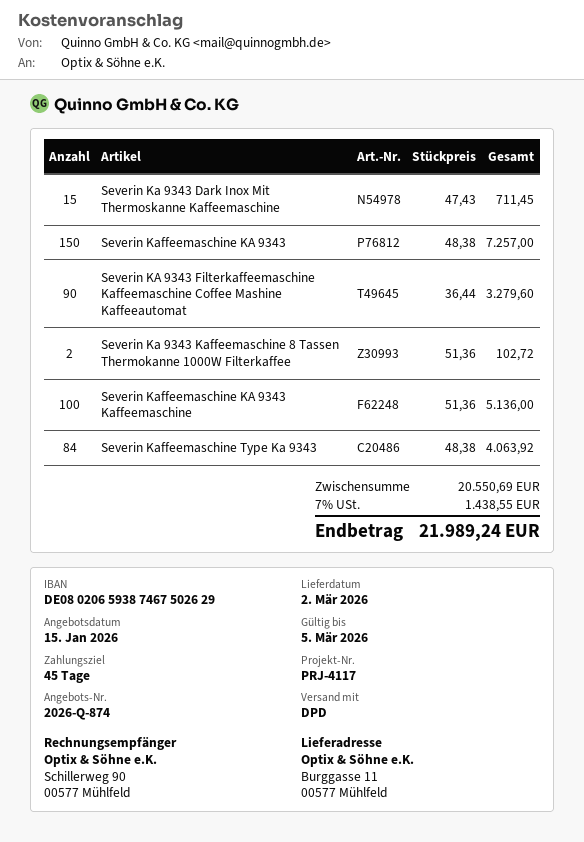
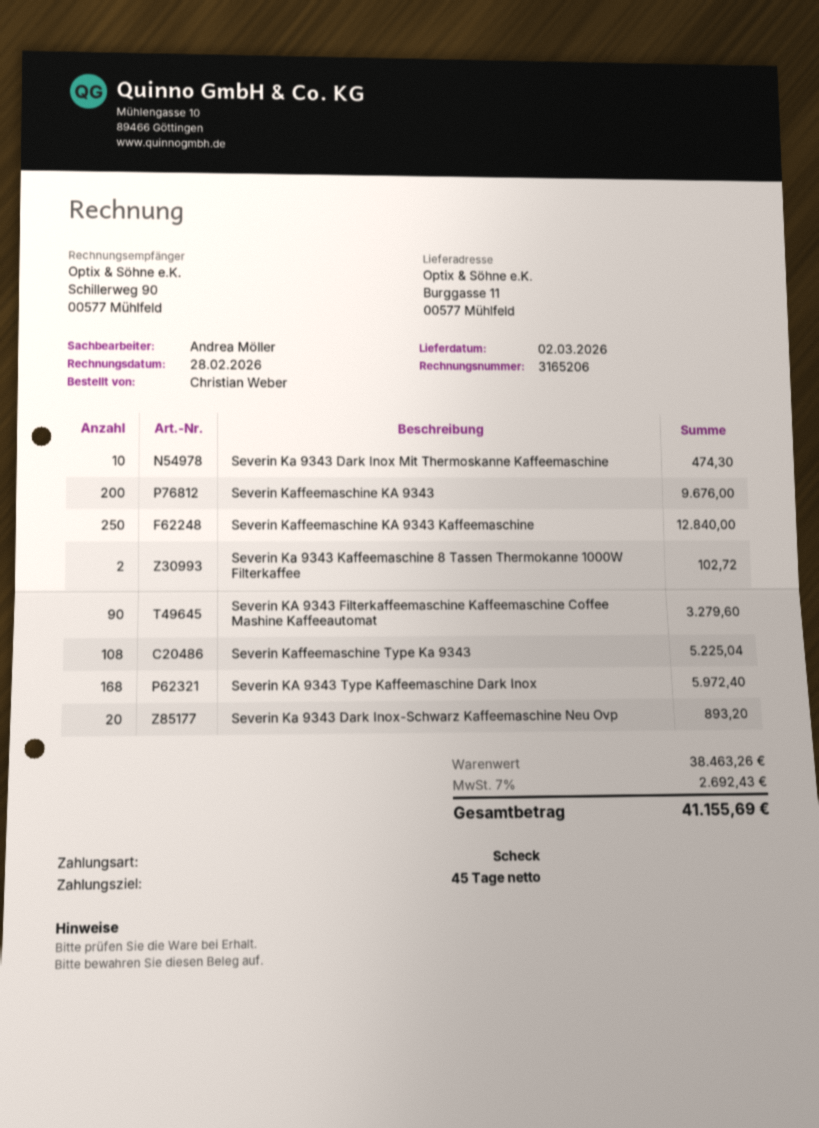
Severin Ka 9343 Dark Inox Mit Thermoskanne Kaffeemaschine: 15 for 711.45 -> 10 for 474.30
Severin Kaffeemaschine KA 9343: 150 for 7257.00 -> 200 for 9676.00
Severin Kaffeemaschine KA 9343 Kaffeemaschine: 100 for 5136.00 -> 250 for 12840.00
Severin Kaffeemaschine Type Ka 9343: 84 for 4063.92 -> 108 for 5225.04
Severin KA 9343 Type Kaffeemaschine Dark Inox: none -> 168 for 5972.40
Severin Ka 9343 Dark Inox-Schwarz Kaffeemaschine Neu Ovp: none -> 20 for 893.20
subtotal: 20550.69 -> 38463.26
tax: 7% = 1438.55 -> 7% = 2692.43
total: 21989.24 -> 41155.69

